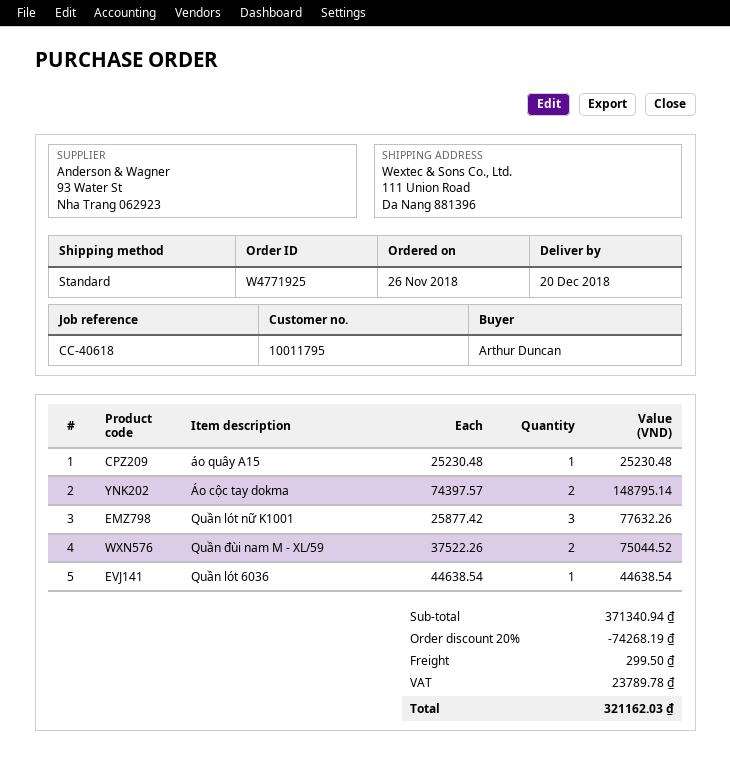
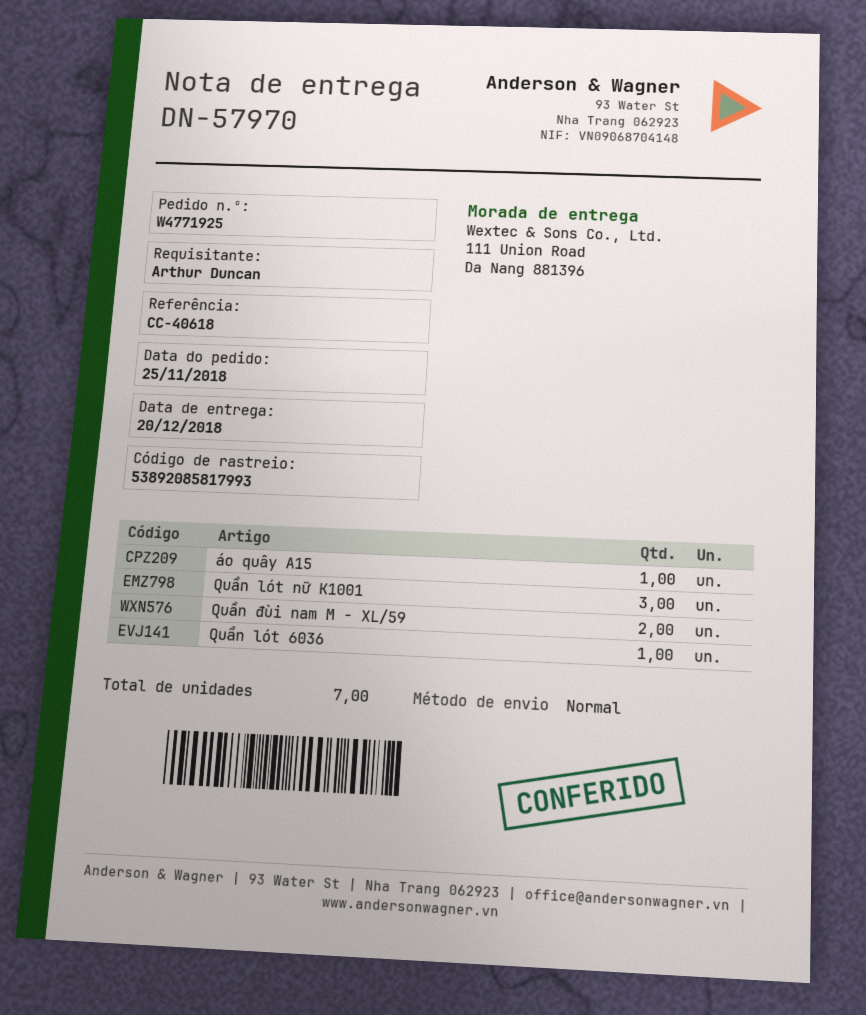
order date: 2018-11-26 -> 2018-11-25
Áo cộc tay dokma: 2 -> none

